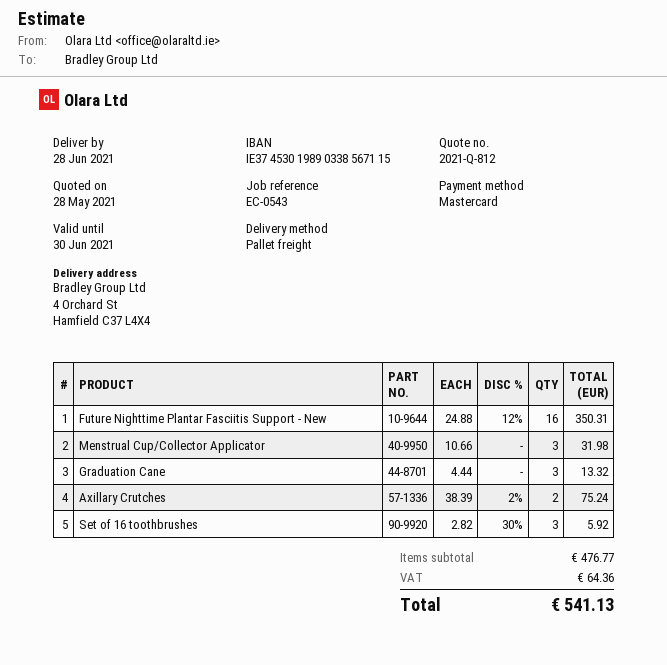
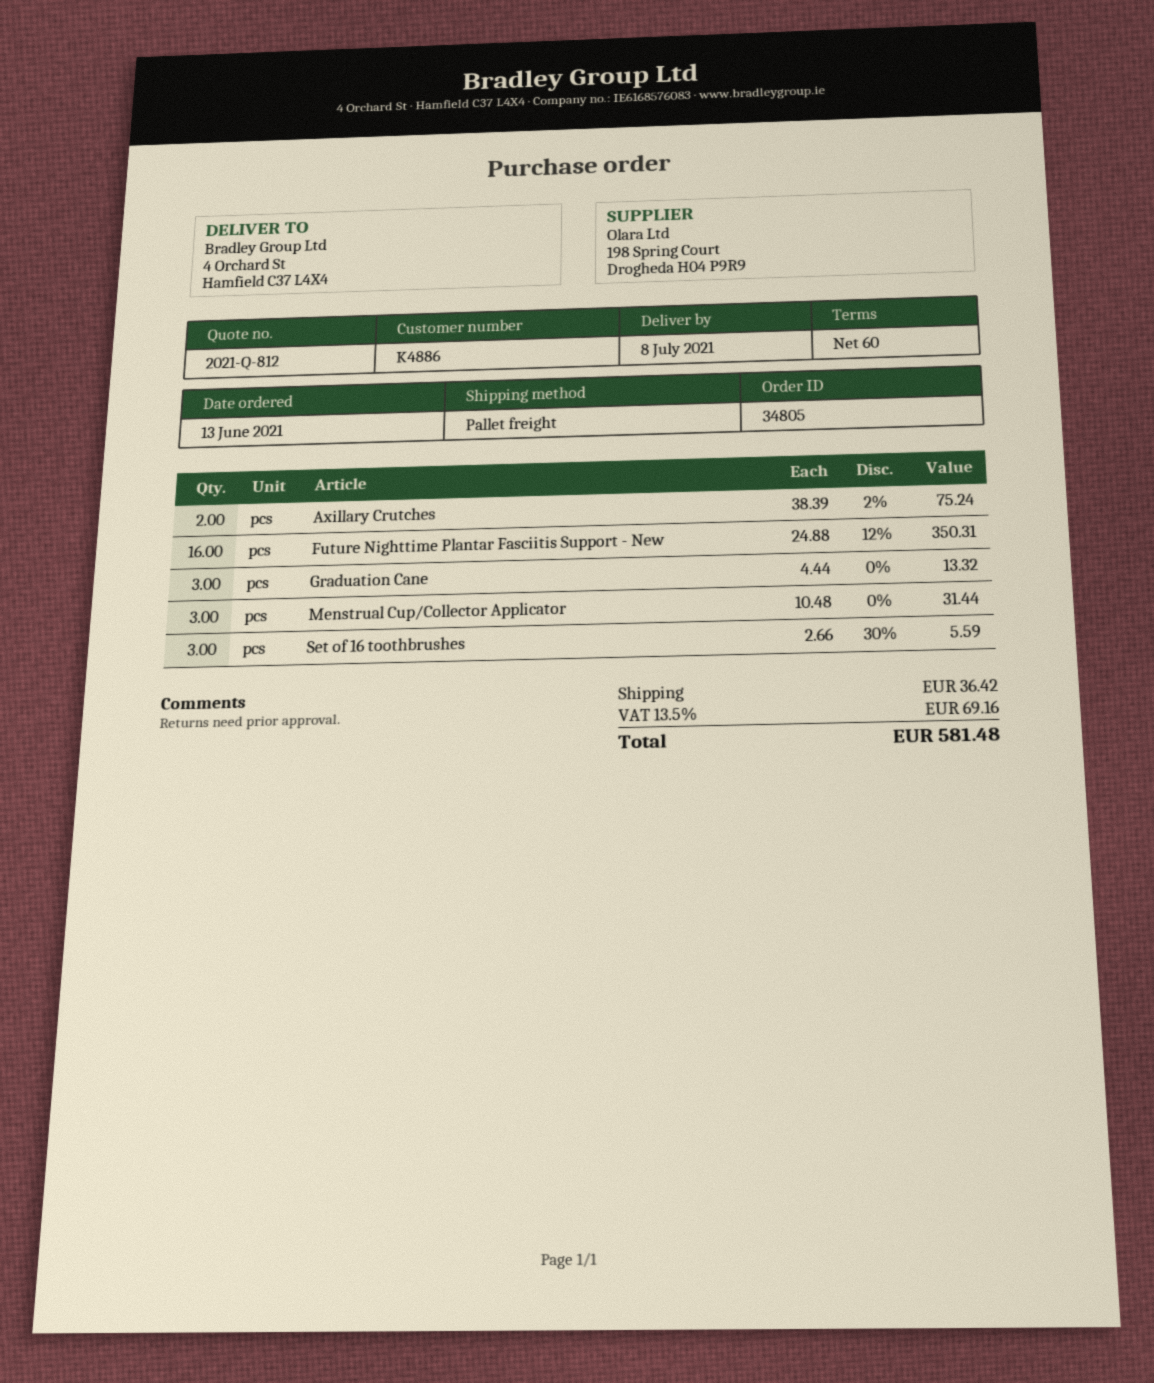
delivery date: 2021-06-28 -> 2021-07-08
Menstrual Cup/Collector Applicator: 3 x 10.66 = 31.98 -> 3 x 10.48 = 31.44
Set of 16 toothbrushes: 3 x 2.82 - 30% = 5.92 -> 3 x 2.66 - 30% = 5.59
shipping: none -> 36.42
tax: 64.36 -> 69.16
total: 541.13 -> 581.48

